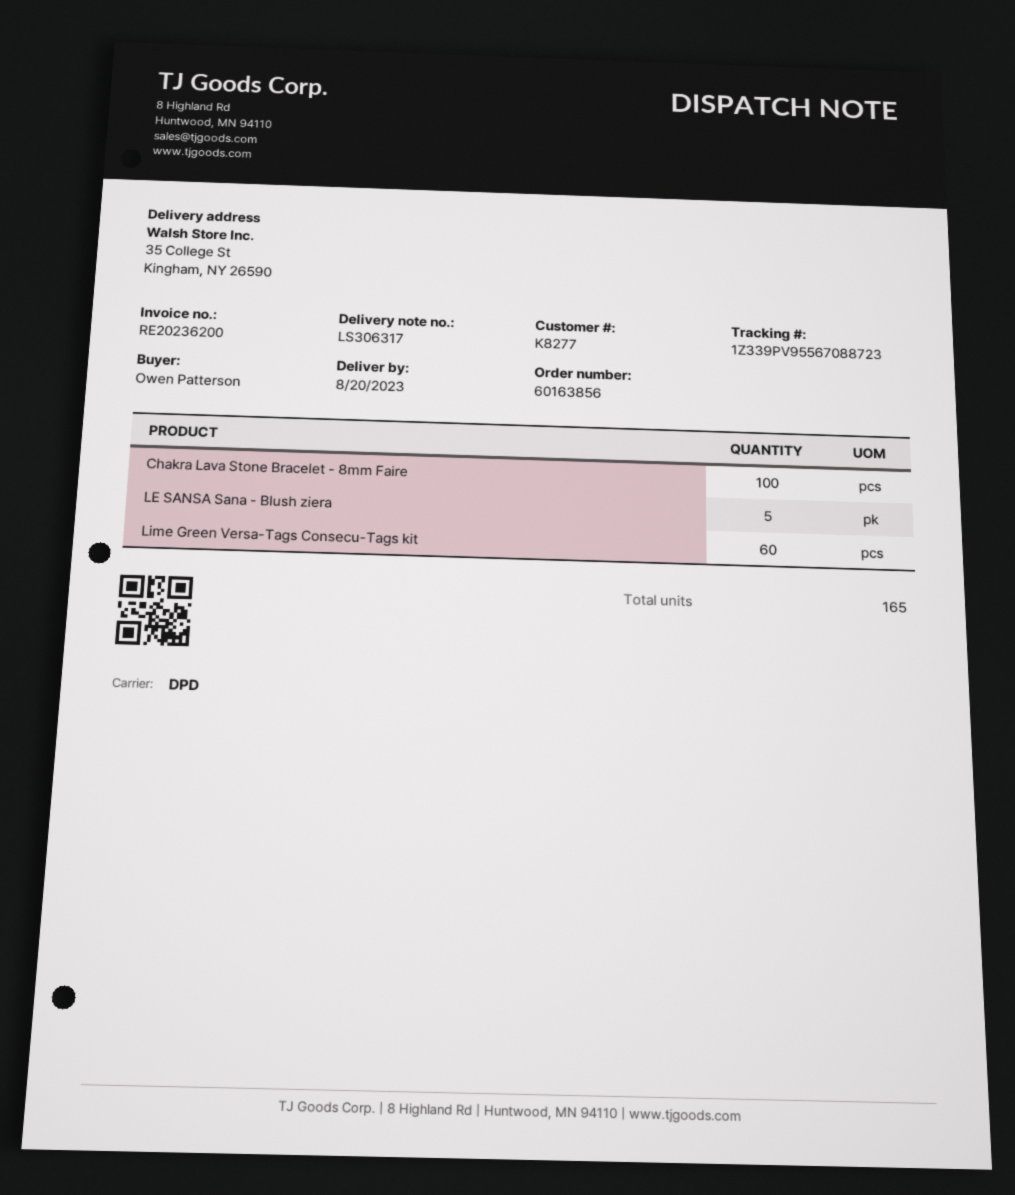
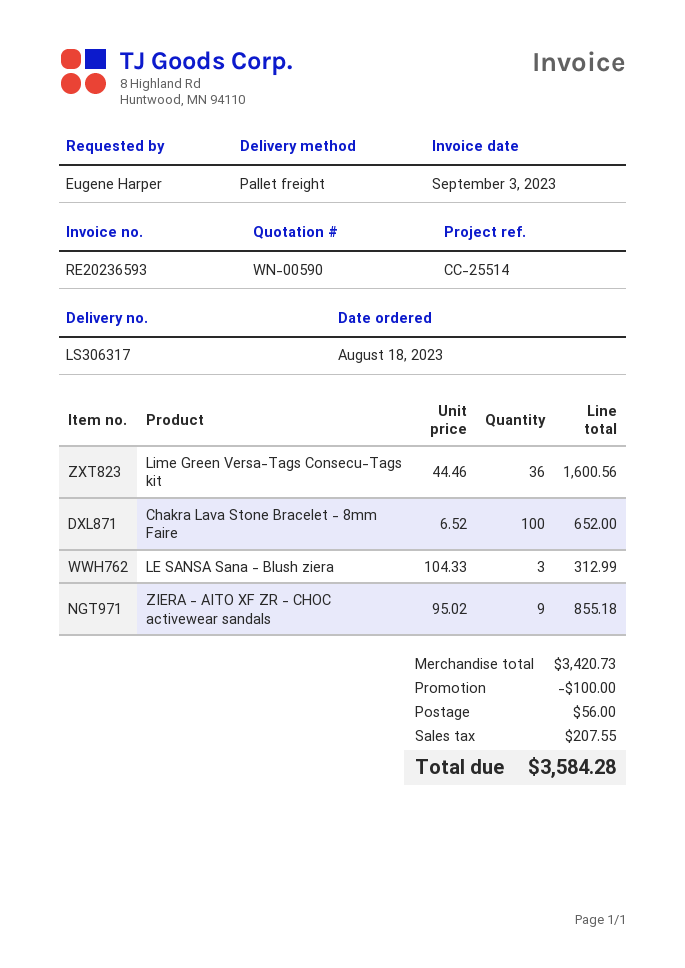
invoice number: RE20236200 -> RE20236593
ordered by: Owen Patterson -> Eugene Harper
shipping method: DPD -> pallet freight
LE SANSA Sana - Blush ziera: 5 -> 3
Lime Green Versa-Tags Consecu-Tags kit: 60 -> 36
ZIERA - AITO XF ZR - CHOC activewear sandals: none -> 9

